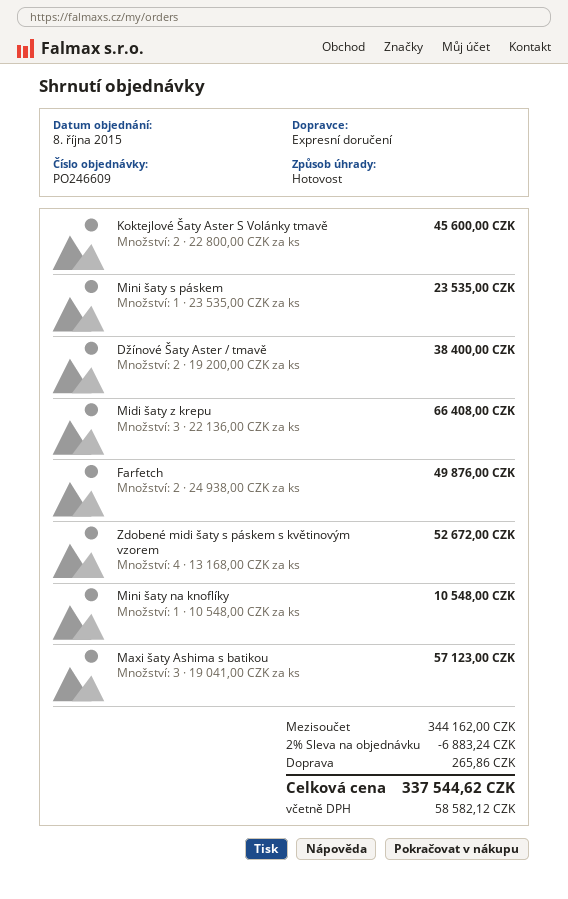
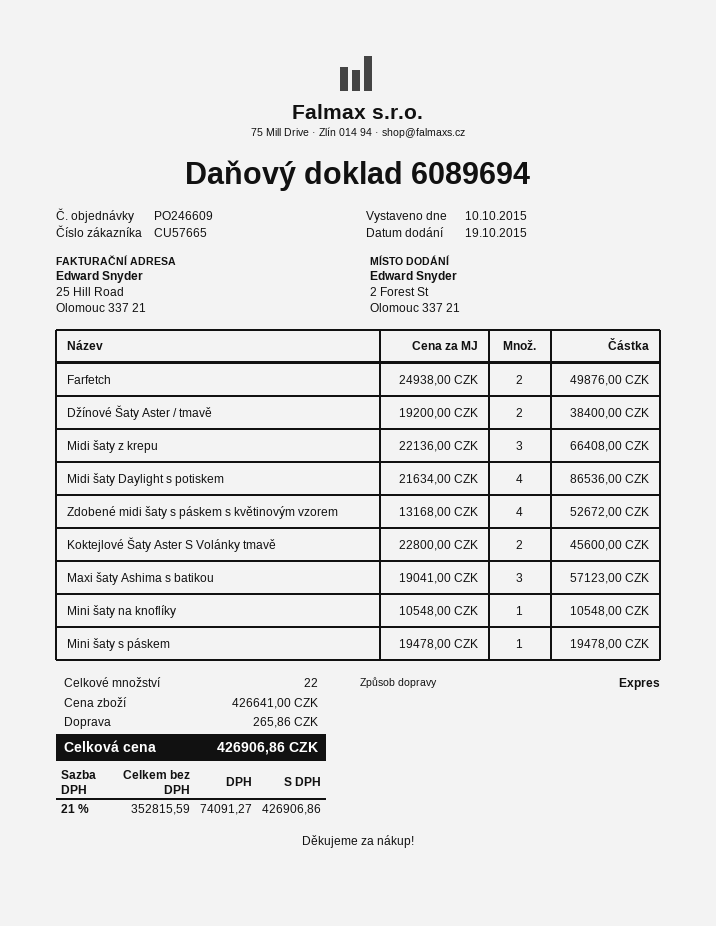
Mini šaty s páskem: 1 x 23535.00 = 23535.00 -> 1 x 19478.00 = 19478.00
Midi šaty Daylight s potiskem: none -> 4 x 21634.00 = 86536.00
subtotal: 344162.00 -> 426641.00
discount: 2% = 6883.24 -> none
tax: 58582.12 -> 74091.27
total: 337544.62 -> 426906.86

